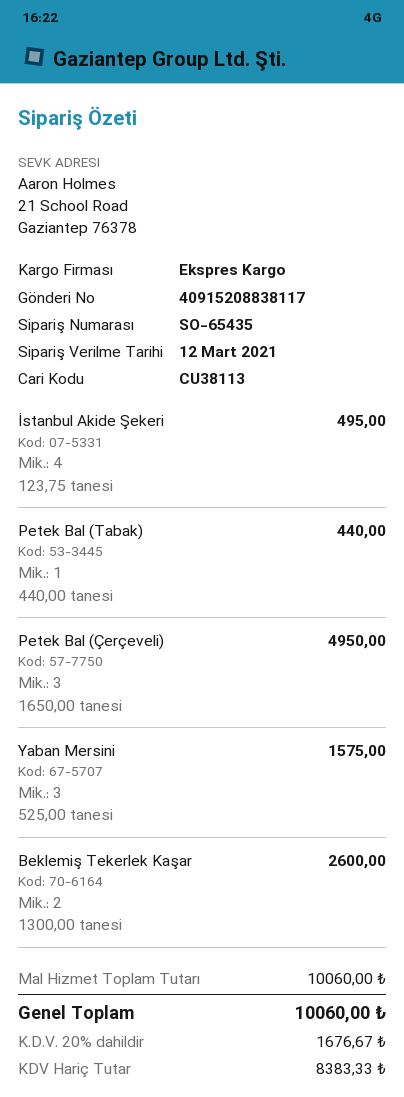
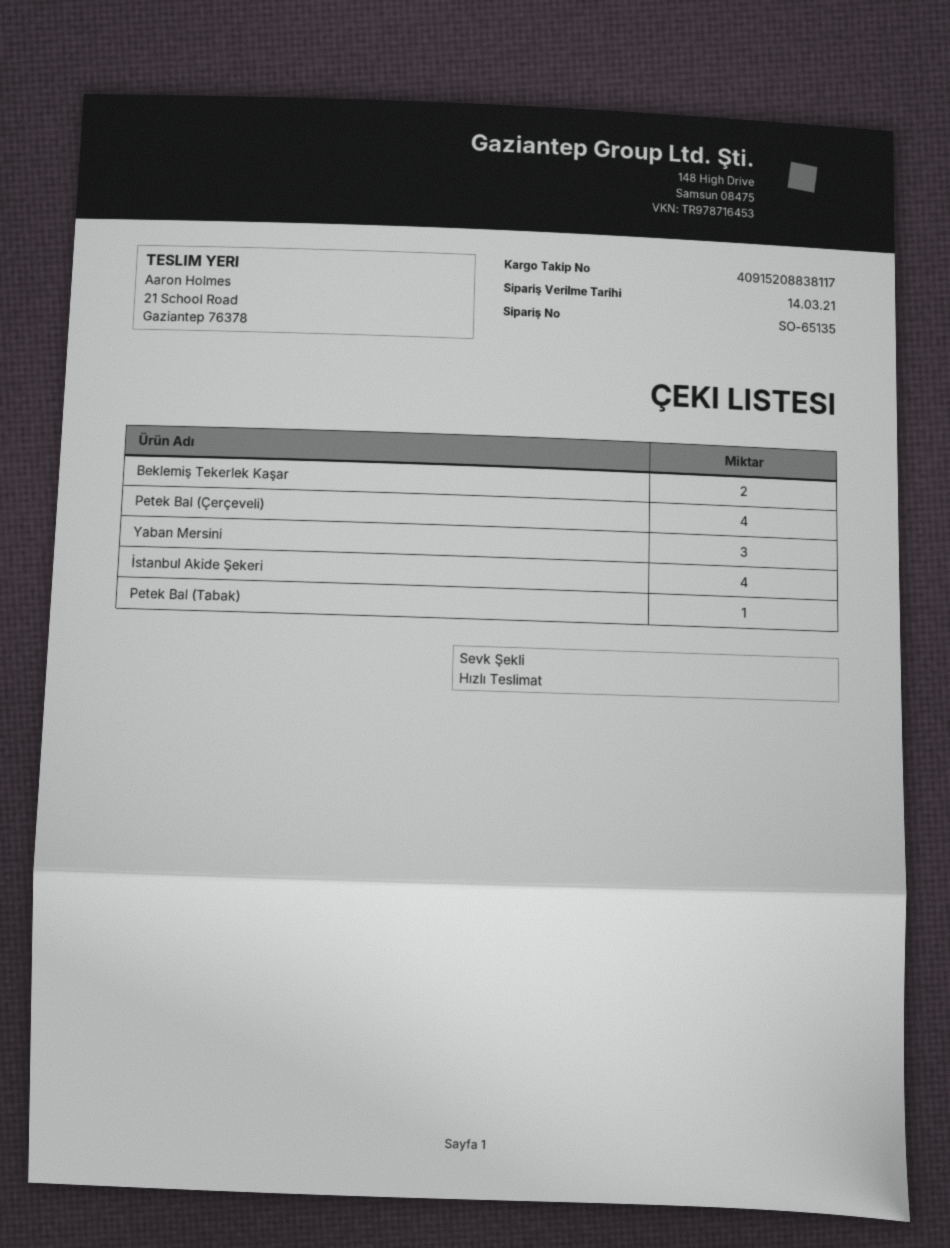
order number: SO-65435 -> SO-65135
order date: 2021-03-12 -> 2021-03-14
Petek Bal (Çerçeveli): 3 -> 4

